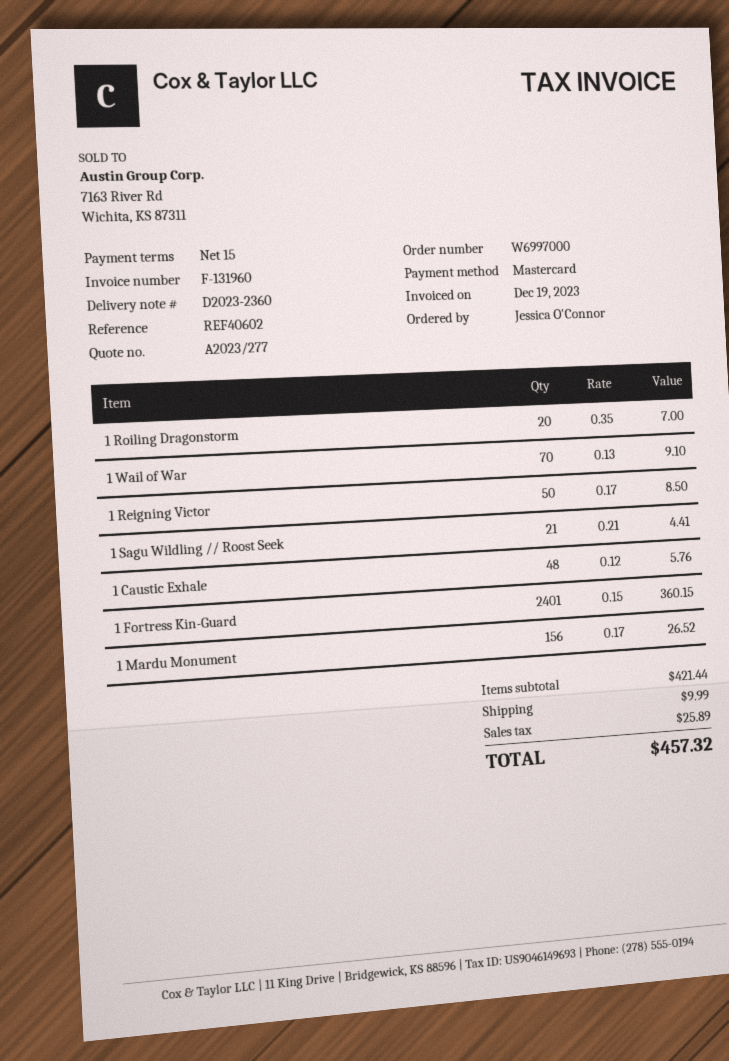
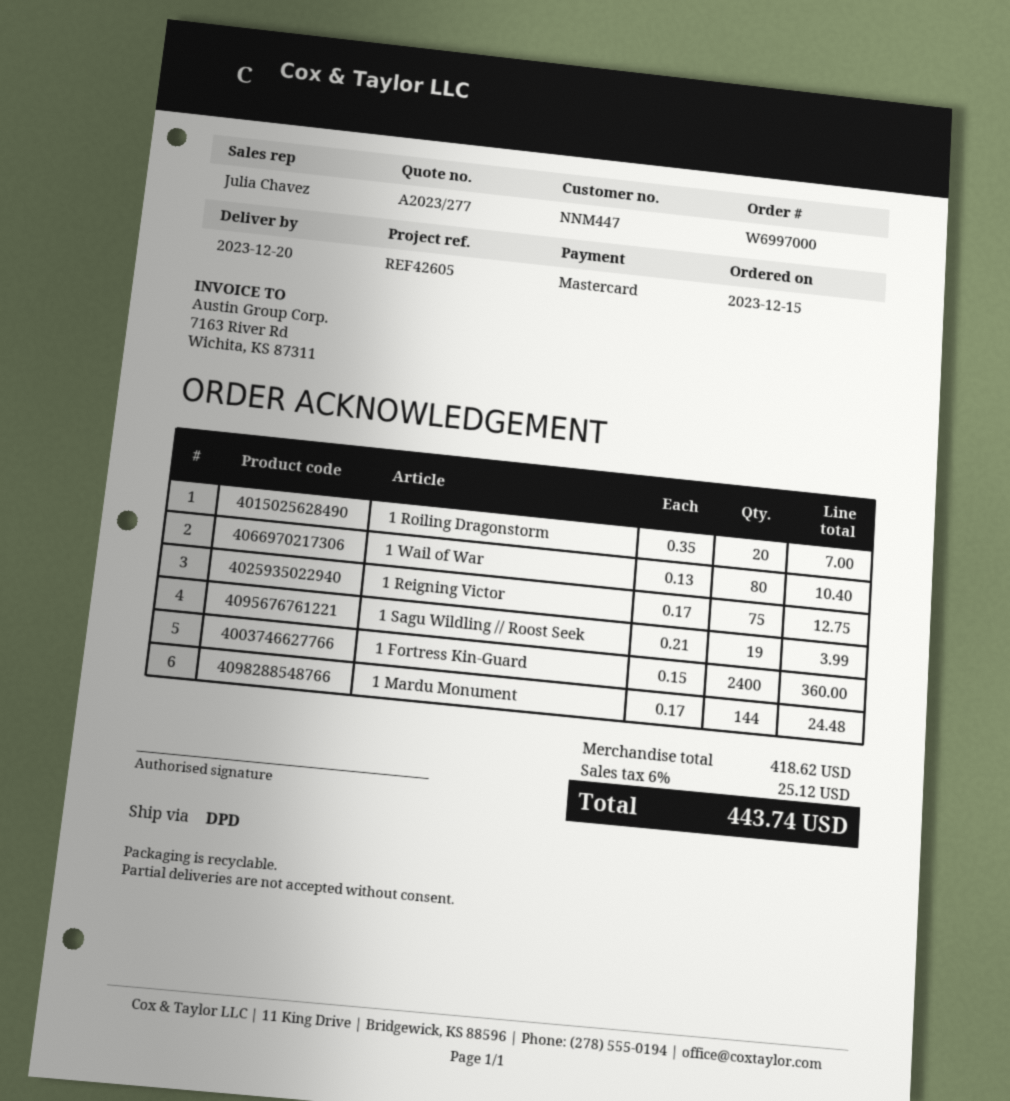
reference: REF40602 -> REF42605
1 Wail of War: 70 x 0.13 = 9.10 -> 80 x 0.13 = 10.40
1 Reigning Victor: 50 x 0.17 = 8.50 -> 75 x 0.17 = 12.75
1 Sagu Wildling // Roost Seek: 21 x 0.21 = 4.41 -> 19 x 0.21 = 3.99
1 Caustic Exhale: 48 x 0.12 = 5.76 -> none
1 Fortress Kin-Guard: 2401 x 0.15 = 360.15 -> 2400 x 0.15 = 360.00
1 Mardu Monument: 156 x 0.17 = 26.52 -> 144 x 0.17 = 24.48
subtotal: 421.44 -> 418.62
shipping: 9.99 -> none
tax: 25.89 -> 25.12
total: 457.32 -> 443.74

